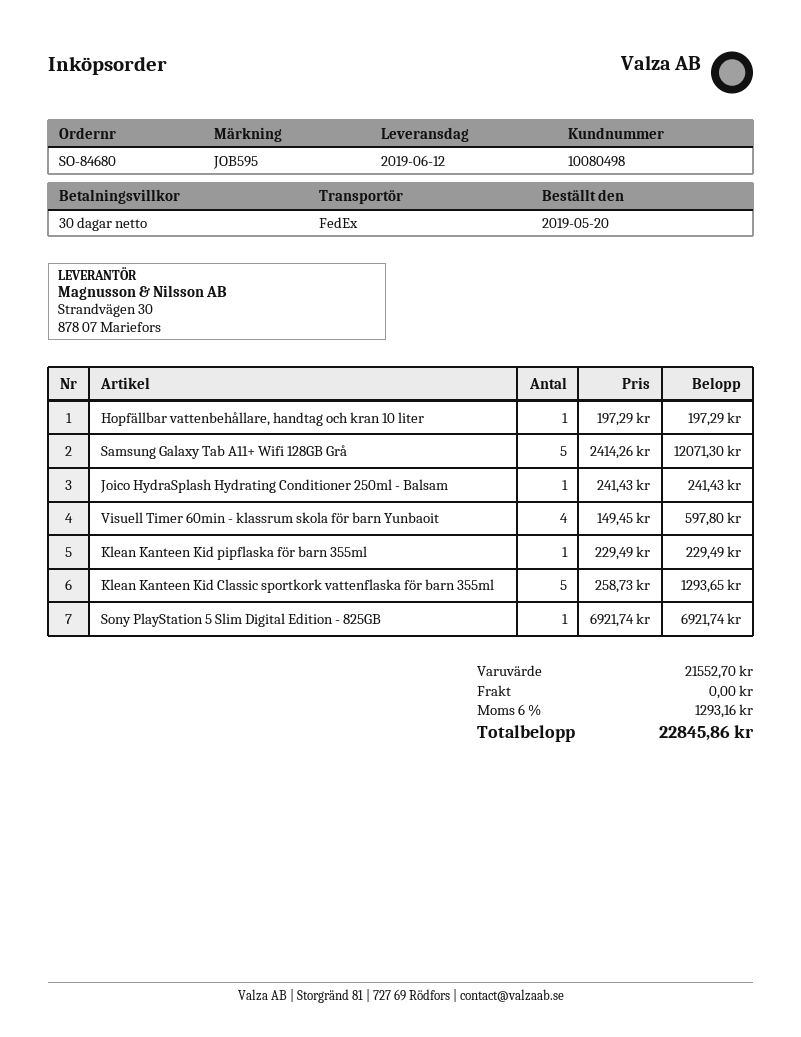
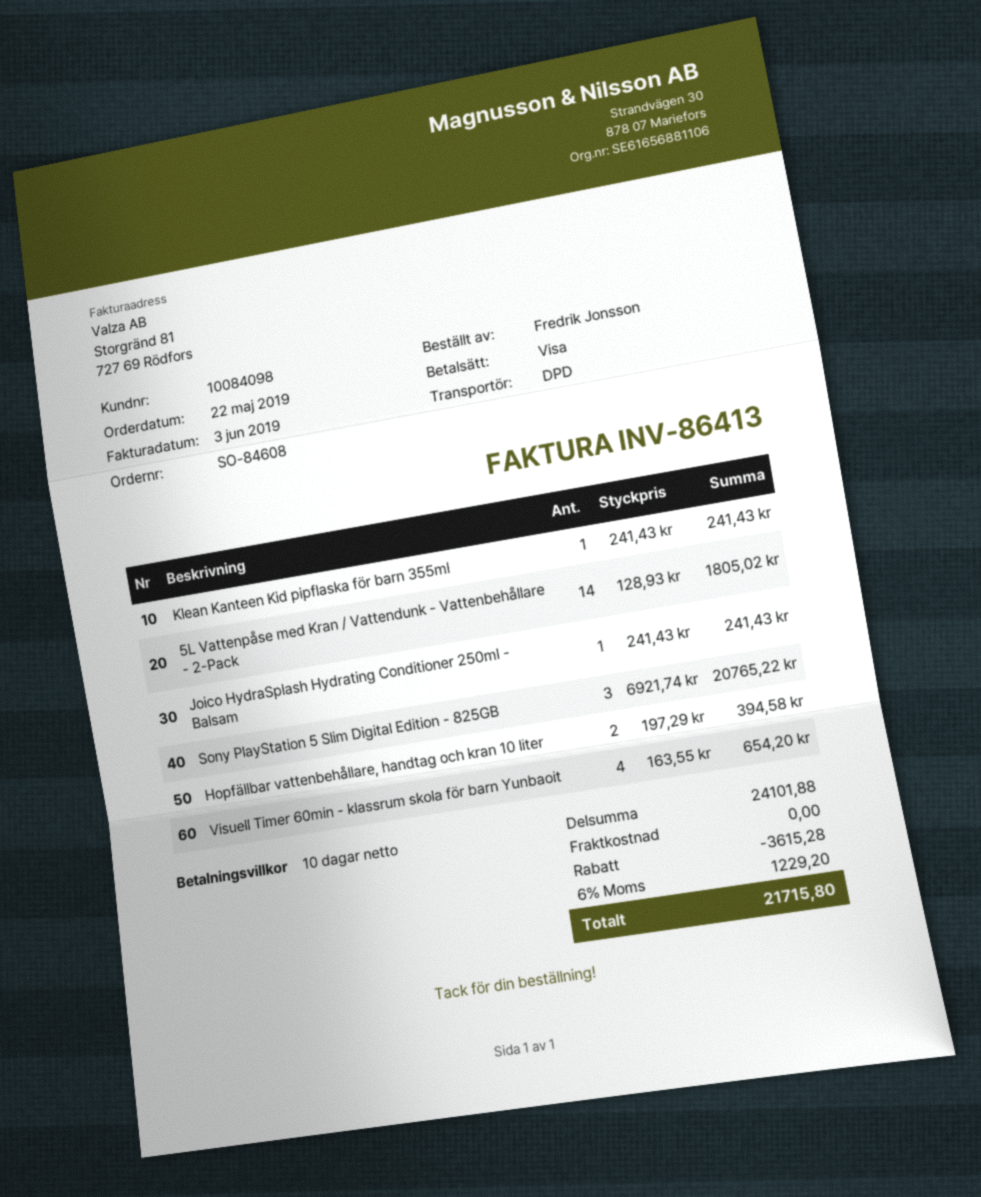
order number: SO-84680 -> SO-84608
order date: 2019-05-20 -> 2019-05-22
payment terms: 30 days -> 10 days
customer number: 10080498 -> 10084098
shipping method: FedEx -> DPD
Hopfällbar vattenbehållare, handtag och kran 10 liter: 1 x 197.29 = 197.29 -> 2 x 197.29 = 394.58
Samsung Galaxy Tab A11+ Wifi 128GB Grå: 5 x 2414.26 = 12071.30 -> none
Visuell Timer 60min - klassrum skola för barn Yunbaoit: 4 x 149.45 = 597.80 -> 4 x 163.55 = 654.20
Klean Kanteen Kid pipflaska för barn 355ml: 1 x 229.49 = 229.49 -> 1 x 241.43 = 241.43
Klean Kanteen Kid Classic sportkork vattenflaska för barn 355ml: 5 x 258.73 = 1293.65 -> none
Sony PlayStation 5 Slim Digital Edition - 825GB: 1 x 6921.74 = 6921.74 -> 3 x 6921.74 = 20765.22
5L Vattenpåse med Kran / Vattendunk - Vattenbehållare - 2-Pack: none -> 14 x 128.93 = 1805.02
subtotal: 21552.70 -> 24101.88
discount: none -> 3615.28
tax: 6% = 1293.16 -> 6% = 1229.20
total: 22845.86 -> 21715.80

